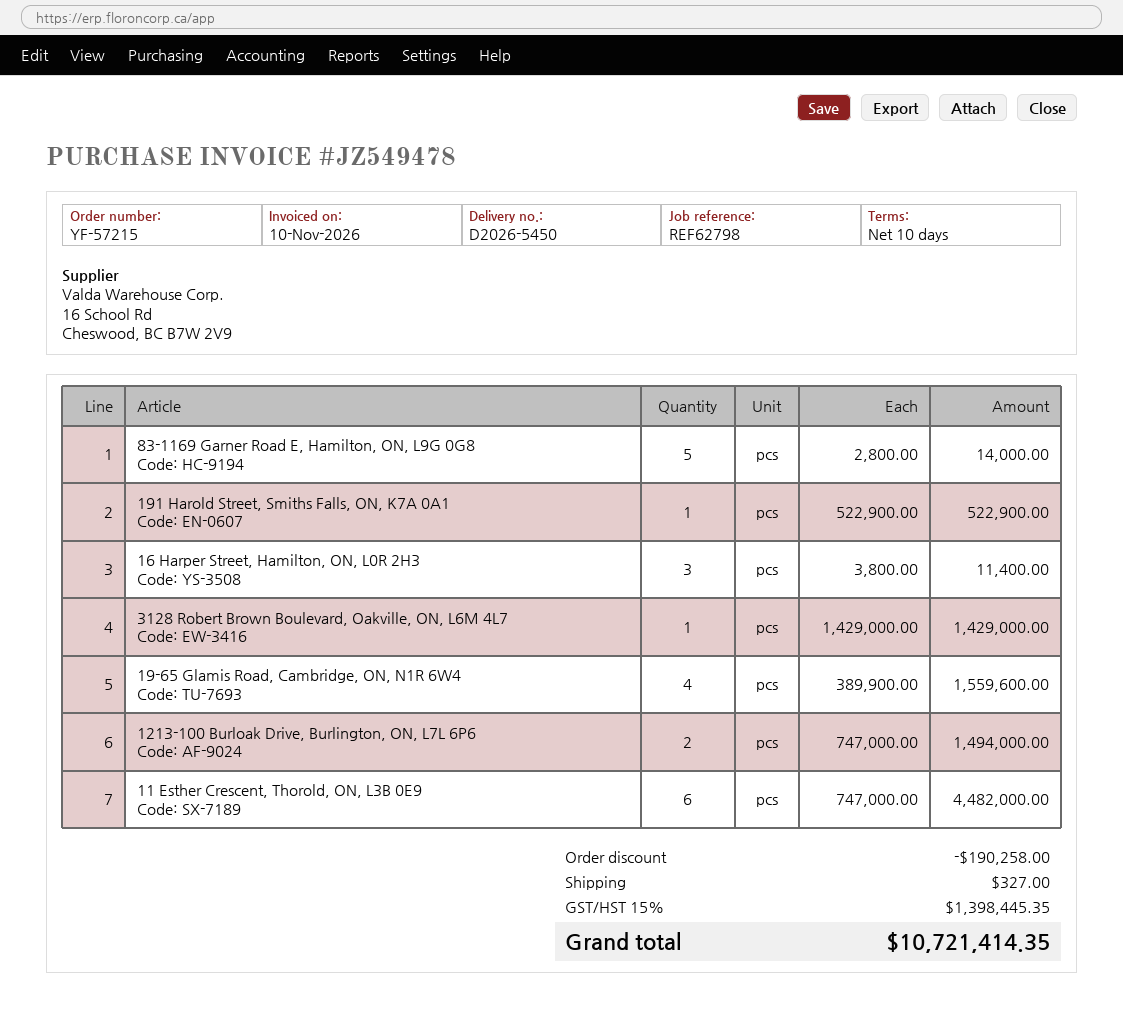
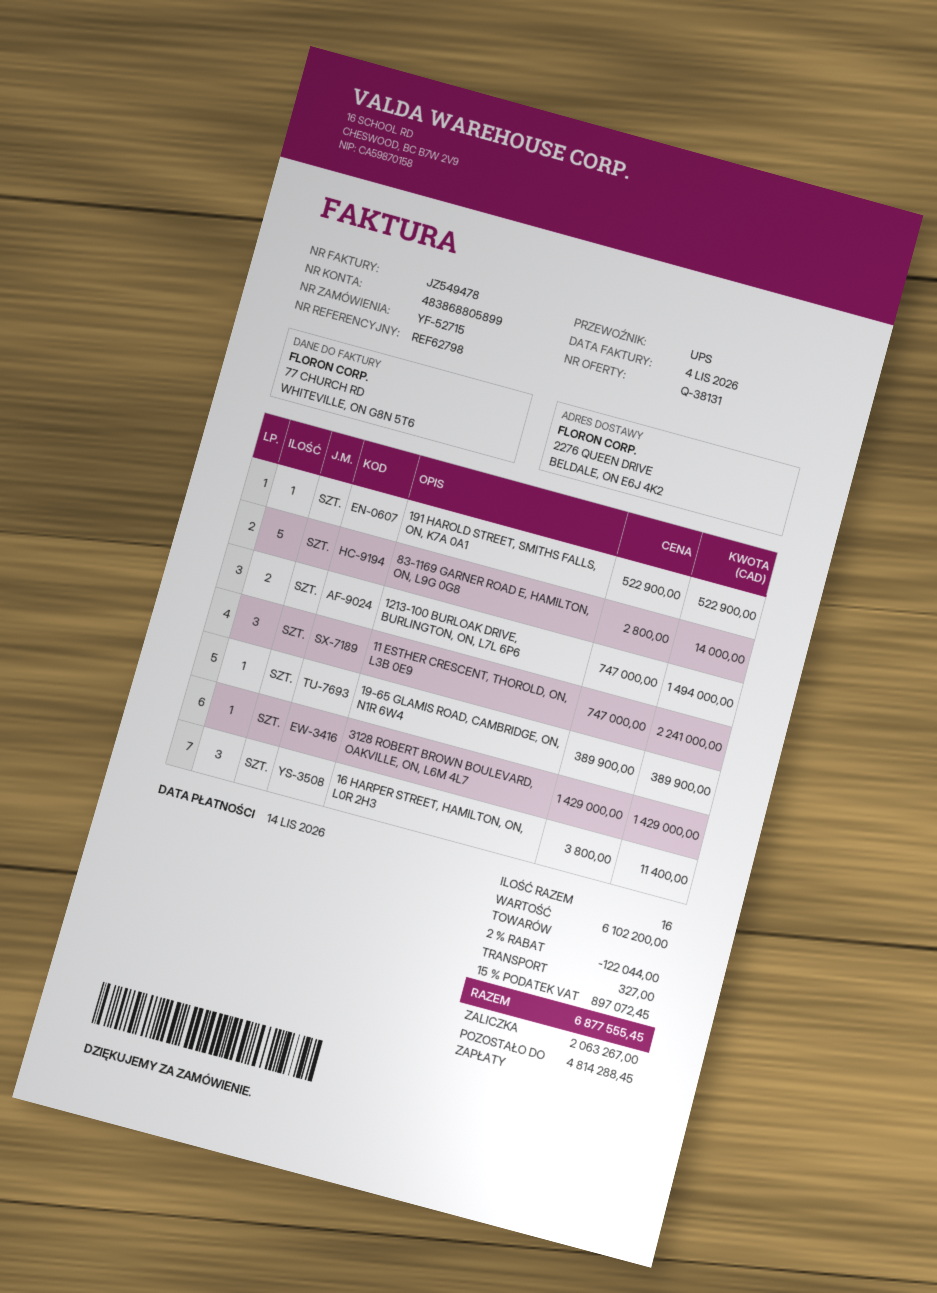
order number: YF-57215 -> YF-52715
invoice date: 2026-11-10 -> 2026-11-04
19-65 Glamis Road, Cambridge, ON, N1R 6W4: 4 x 389900.00 = 1559600.00 -> 1 x 389900.00 = 389900.00
11 Esther Crescent, Thorold, ON, L3B 0E9: 6 x 747000.00 = 4482000.00 -> 3 x 747000.00 = 2241000.00
discount: 190258.00 -> 122044.00
tax: 15% = 1398445.35 -> 15% = 897072.45
total: 10721414.35 -> 6877555.45

